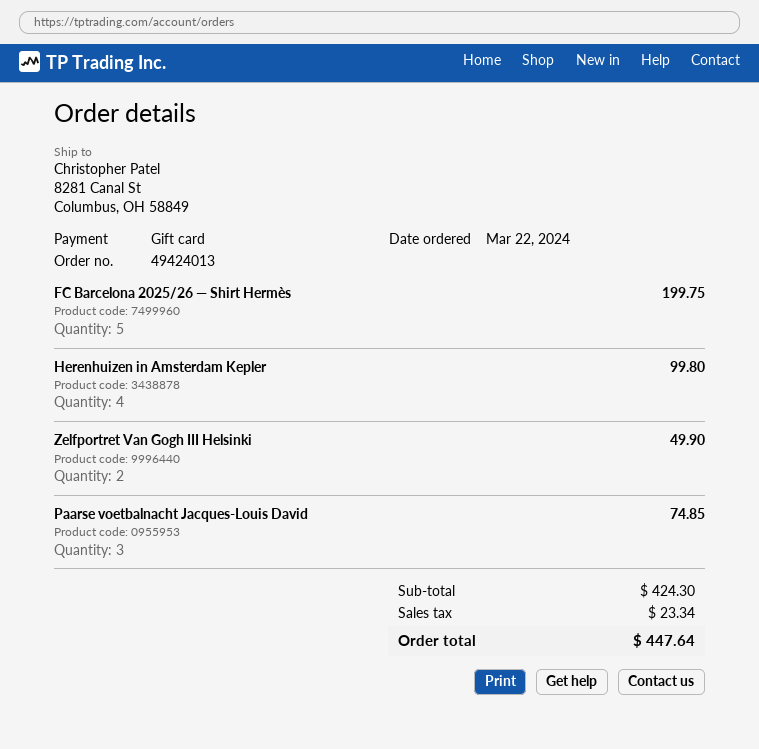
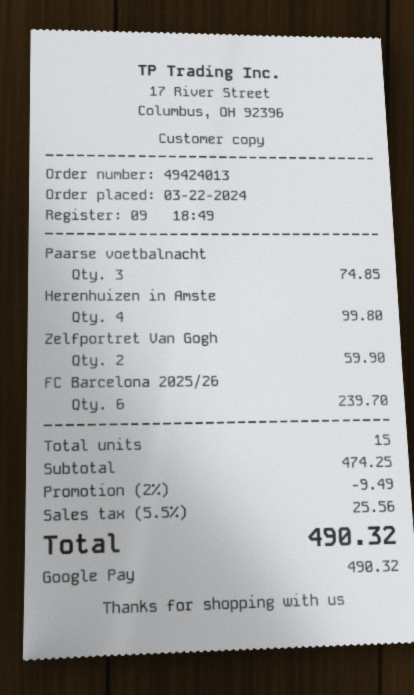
payment method: gift card -> Google Pay
FC Barcelona 2025/26 — Shirt Hermès: 5 for 199.75 -> 6 for 239.70
Zelfportret Van Gogh III Helsinki: 2 for 49.90 -> 2 for 59.90
subtotal: 424.30 -> 474.25
discount: none -> 2% = 9.49
tax: 23.34 -> 25.56
total: 447.64 -> 490.32

